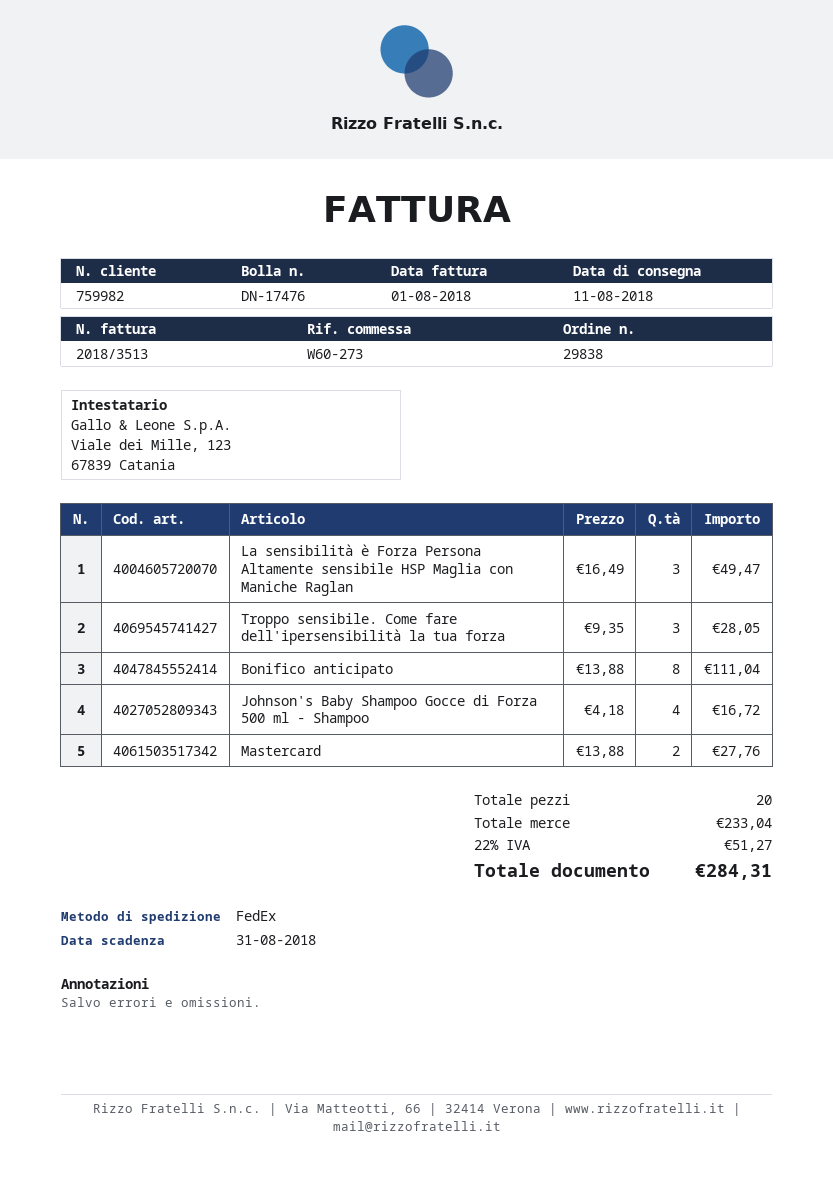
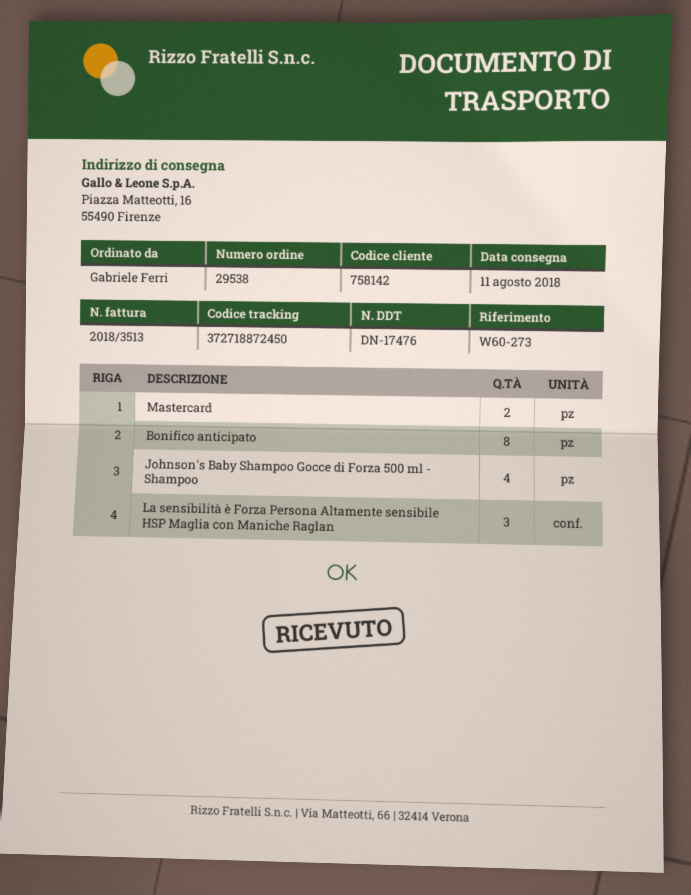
order number: 29838 -> 29538
customer number: 759982 -> 758142
Troppo sensibile. Come fare dell'ipersensibilità la tua forza: 3 -> none

